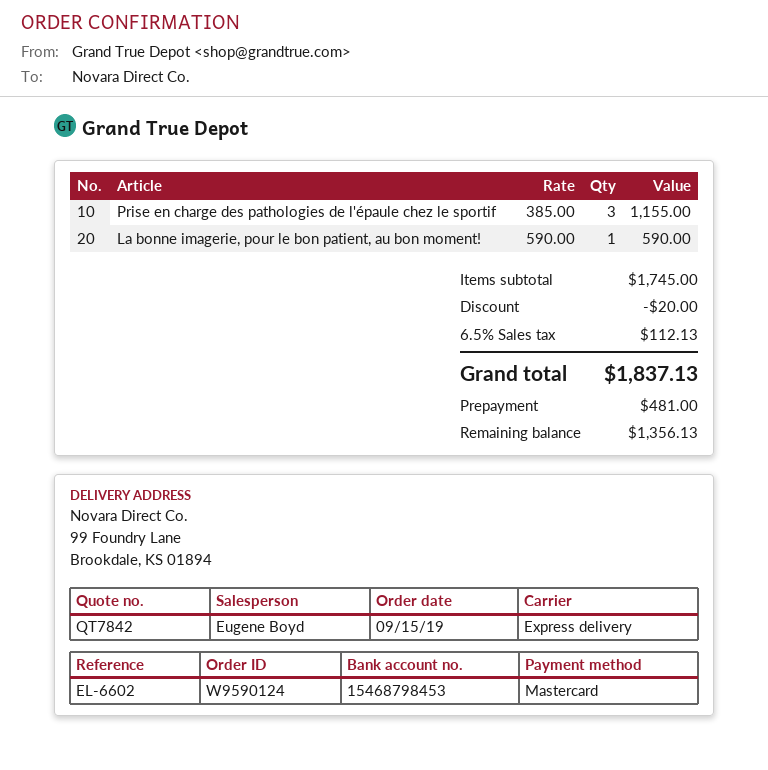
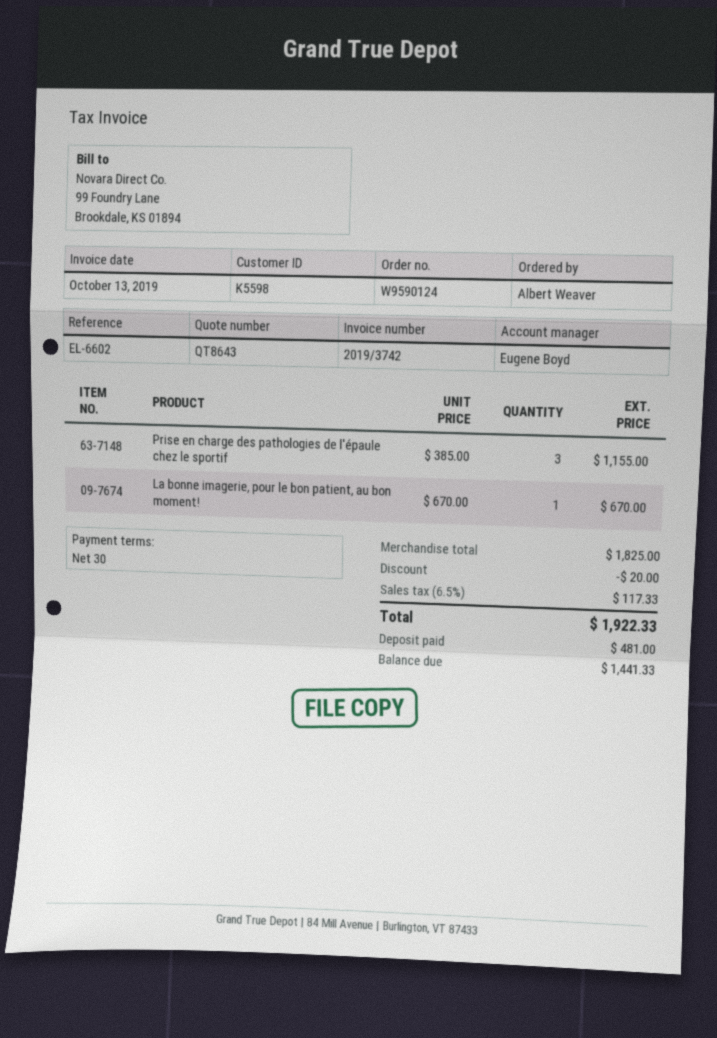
quote number: QT7842 -> QT8643
La bonne imagerie, pour le bon patient, au bon moment!: 1 x 590.00 = 590.00 -> 1 x 670.00 = 670.00
subtotal: 1745.00 -> 1825.00
tax: 6.5% = 112.13 -> 6.5% = 117.33
total: 1837.13 -> 1922.33
balance: 1356.13 -> 1441.33

